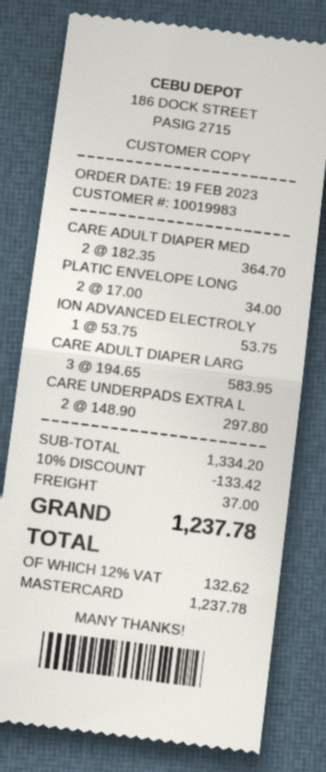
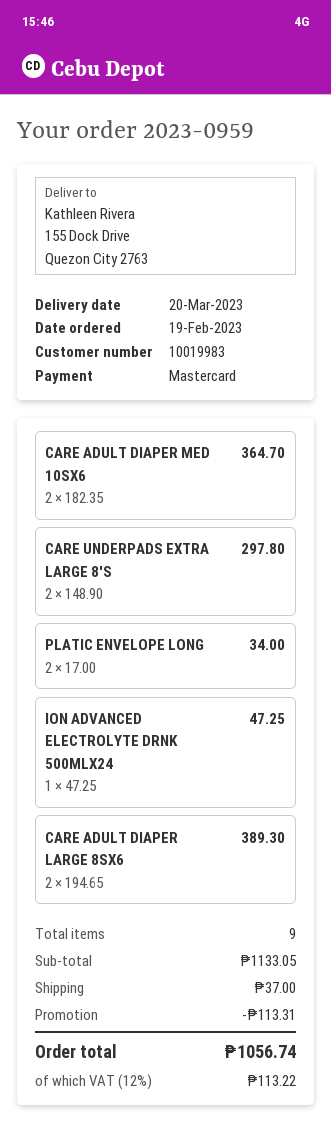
ION ADVANCED ELECTROLY: 1 x 53.75 = 53.75 -> 1 x 47.25 = 47.25
CARE ADULT DIAPER LARG: 3 x 194.65 = 583.95 -> 2 x 194.65 = 389.30
subtotal: 1334.20 -> 1133.05
discount: 133.42 -> 113.31
tax: 12% = 132.62 -> 12% = 113.22
total: 1237.78 -> 1056.74

